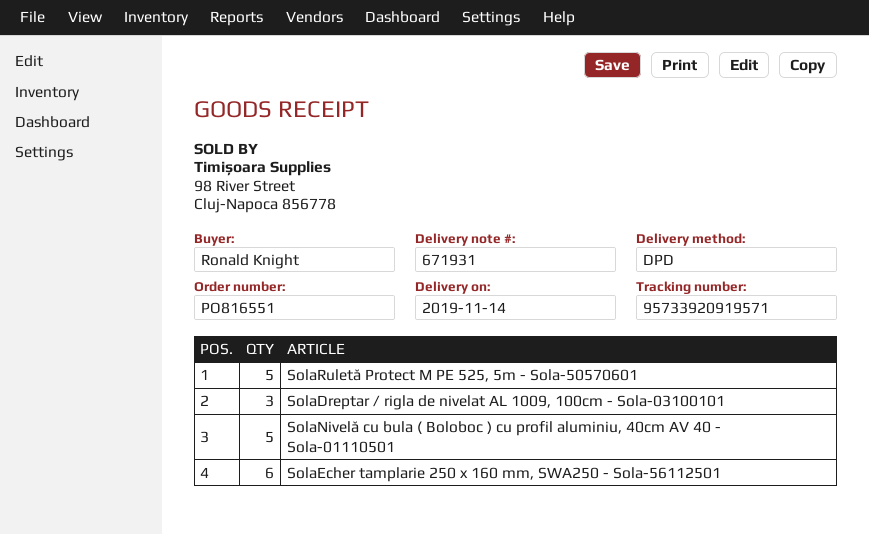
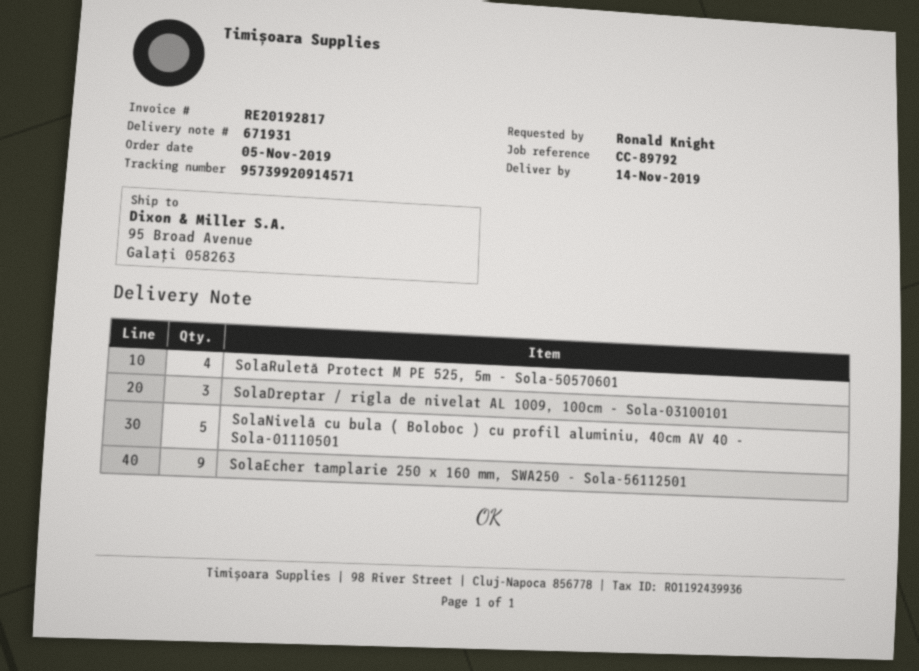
tracking number: 95733920919571 -> 95739920914571
SolaRuletă Protect M PE 525, 5m - Sola-50570601: 5 -> 4
SolaEcher tamplarie 250 x 160 mm, SWA250 - Sola-56112501: 6 -> 9

